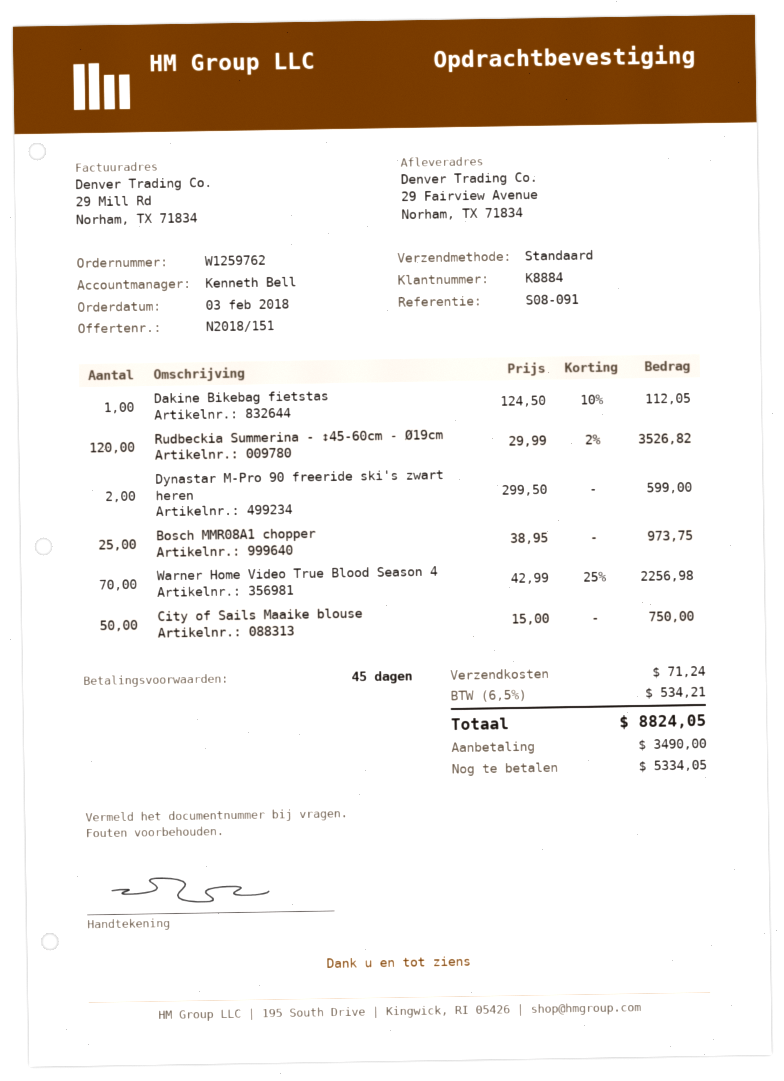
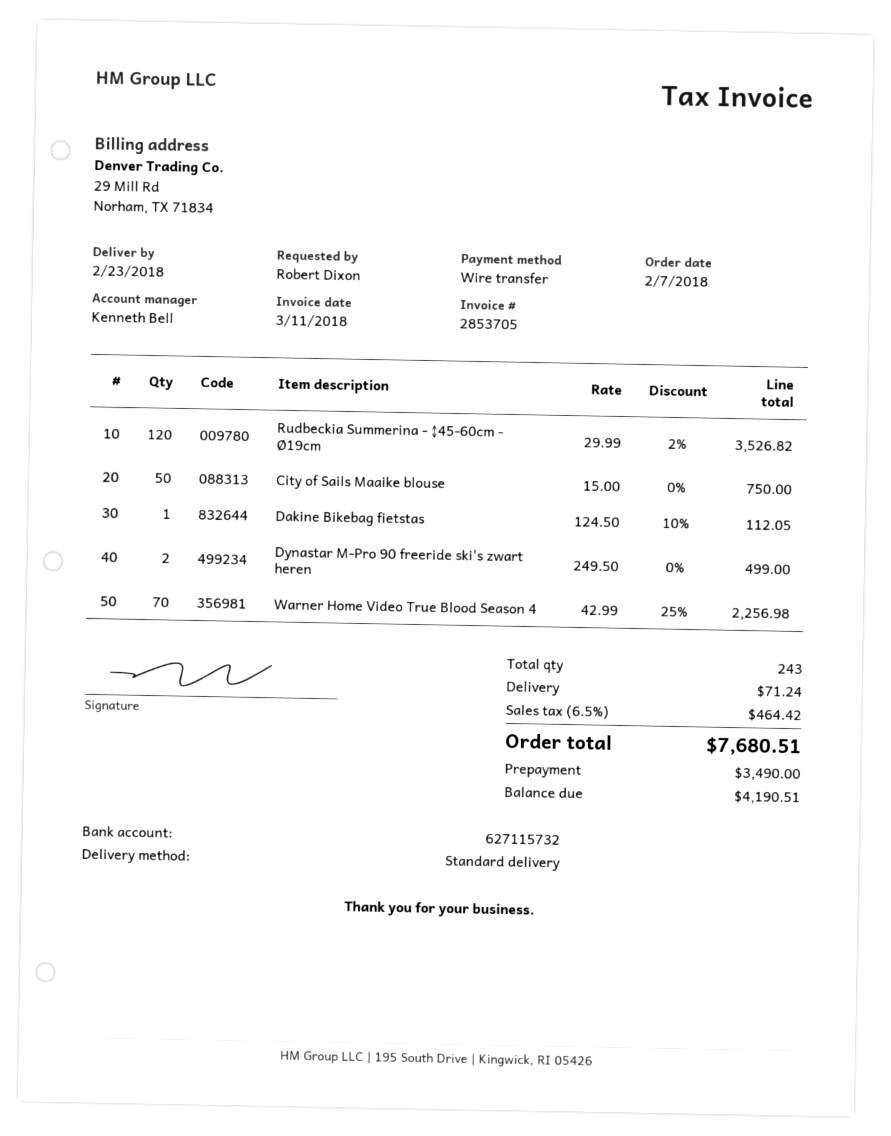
order date: 2018-02-03 -> 2018-02-07
Dynastar M-Pro 90 freeride ski's zwart heren: 2 x 299.50 = 599.00 -> 2 x 249.50 = 499.00
Bosch MMR08A1 chopper: 25 x 38.95 = 973.75 -> none
tax: 6.5% = 534.21 -> 6.5% = 464.42
total: 8824.05 -> 7680.51
balance: 5334.05 -> 4190.51

